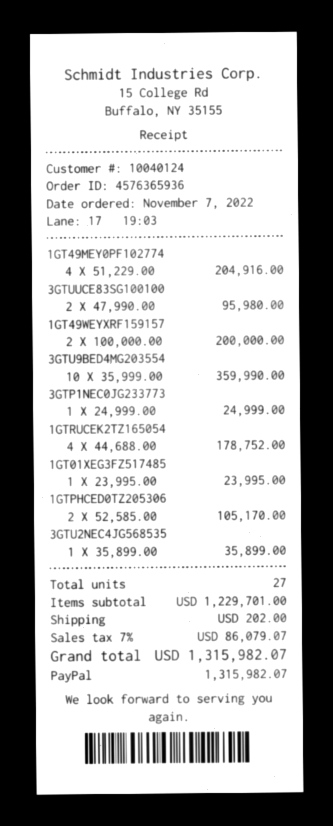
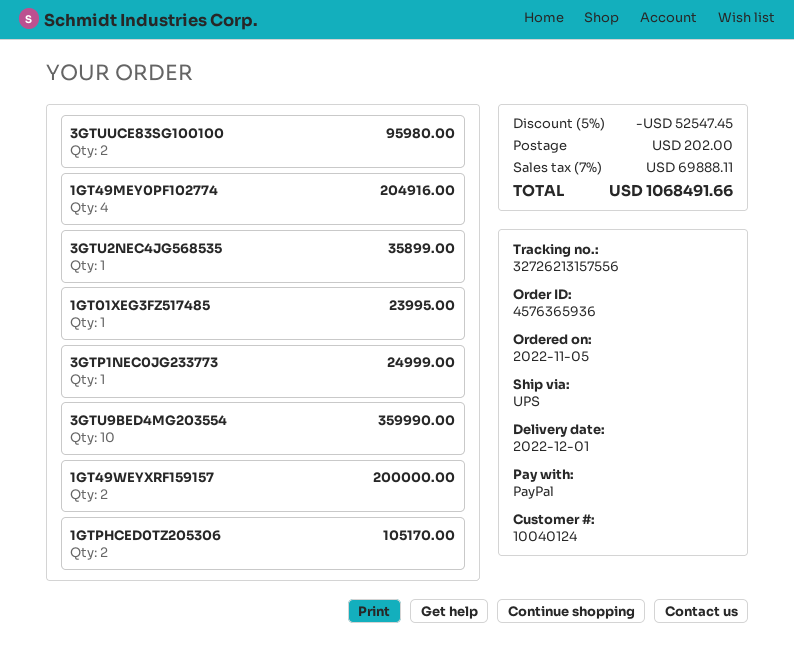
order date: 2022-11-07 -> 2022-11-05
1GTRUCEK2TZ165054: 4 for 178752.00 -> none
discount: none -> 5% = 52547.45
tax: 7% = 86079.07 -> 7% = 69888.11
total: 1315982.07 -> 1068491.66

